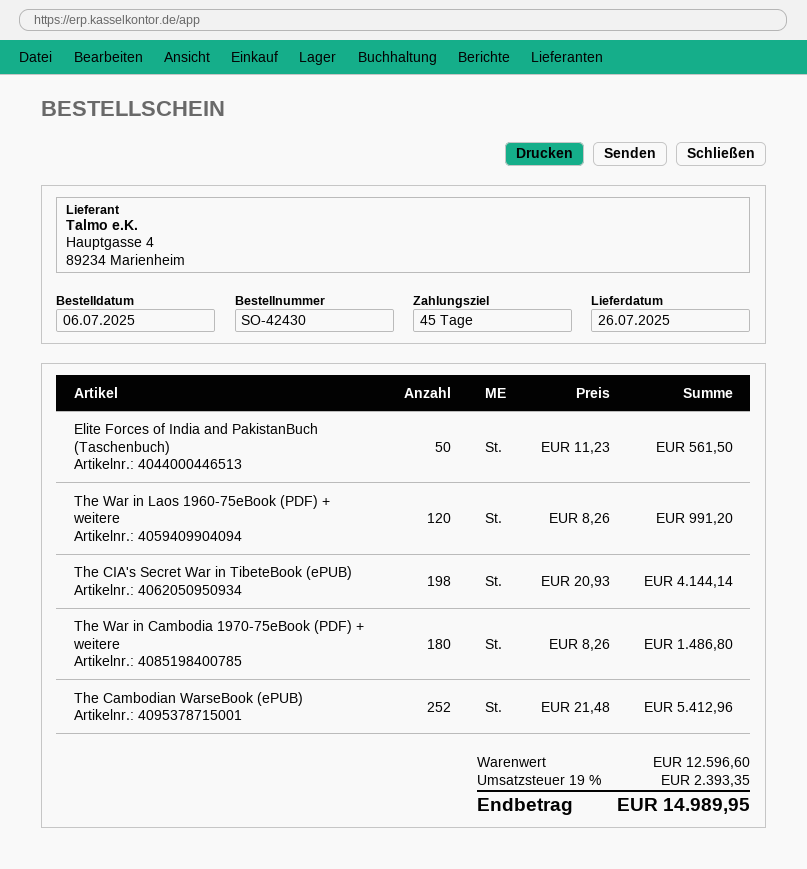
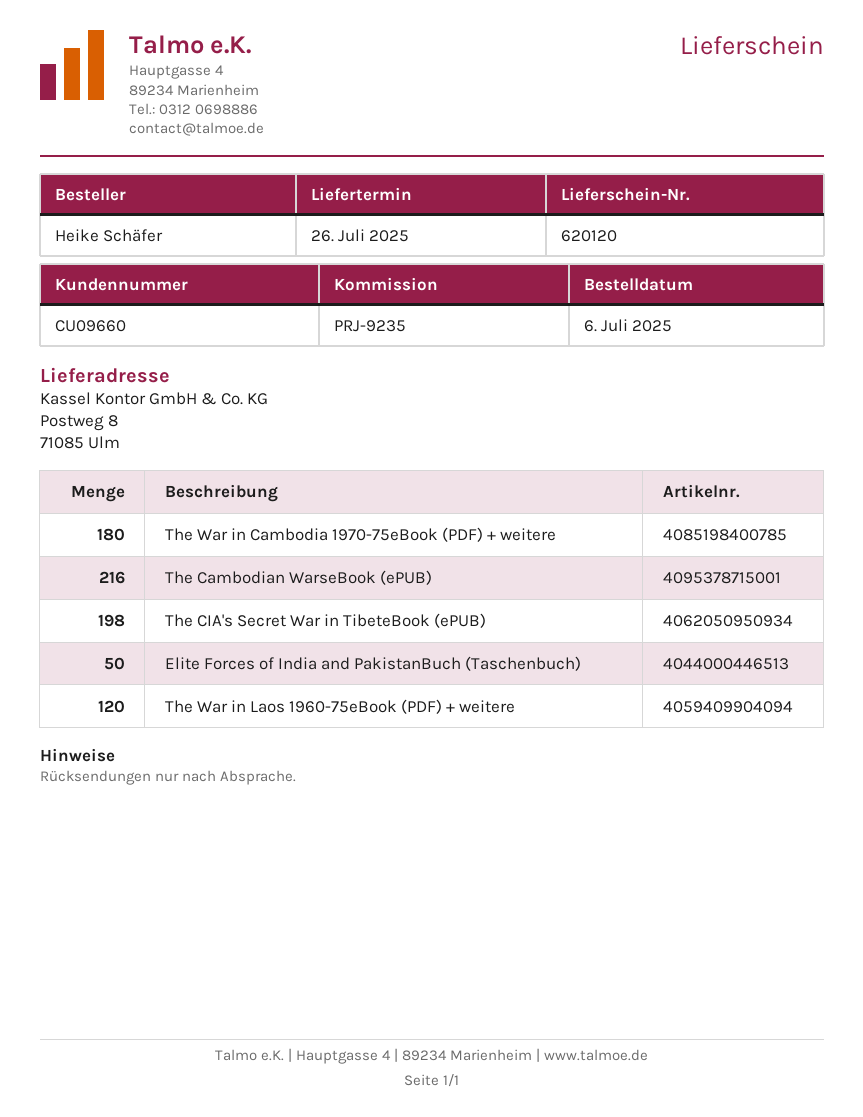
The Cambodian WarseBook (ePUB): 252 -> 216

